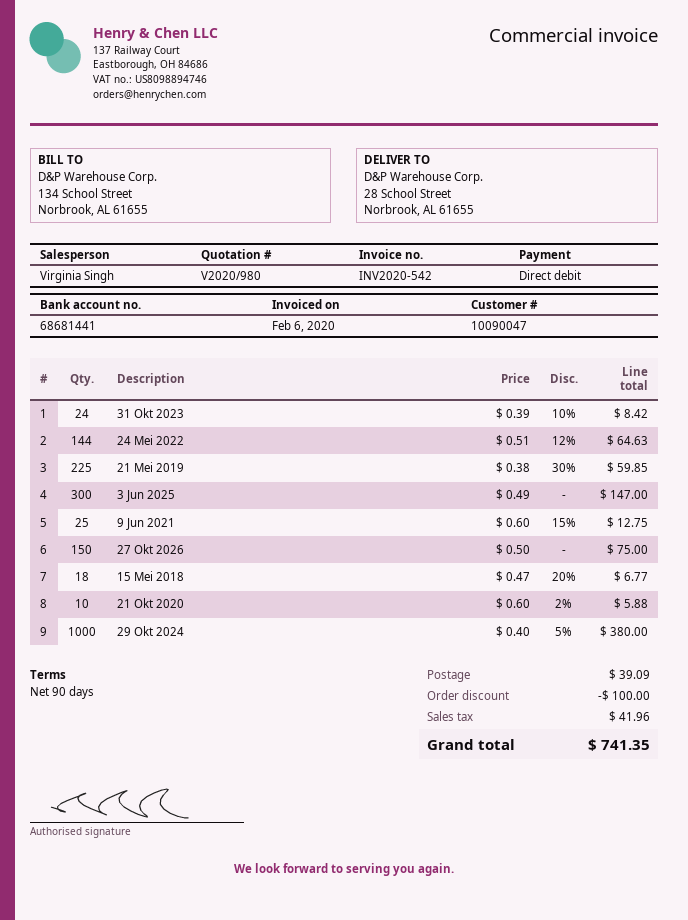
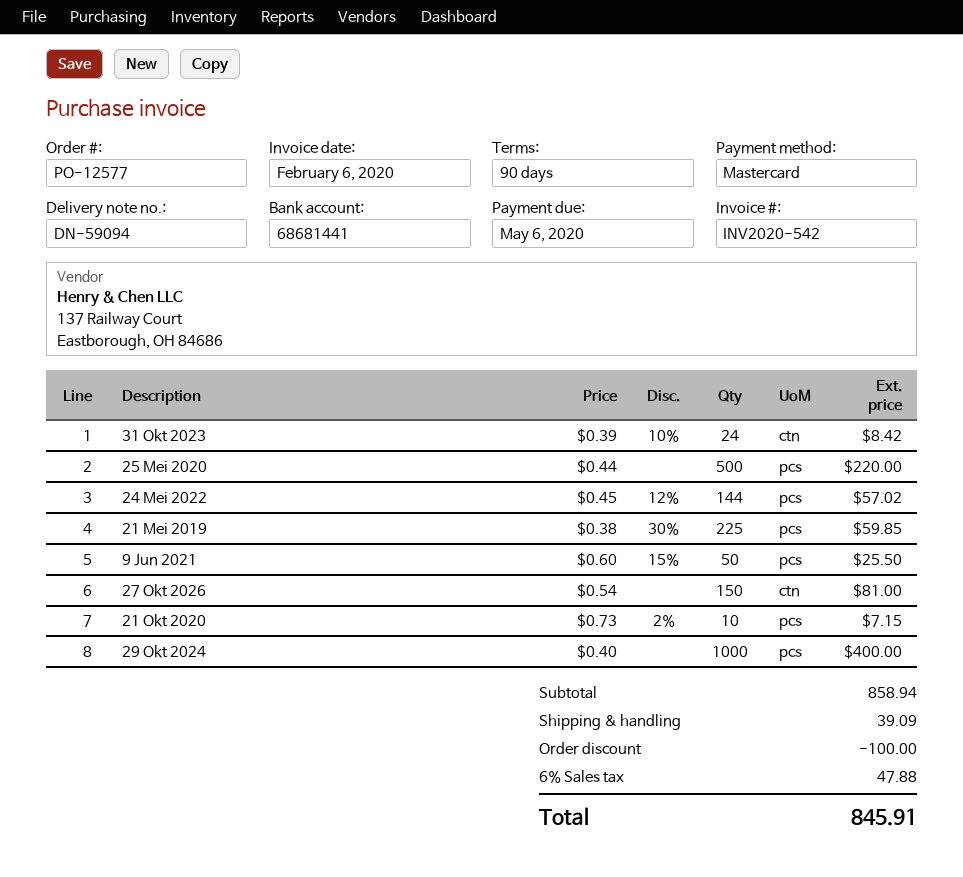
payment method: direct debit -> Mastercard
24 Mei 2022: 144 x 0.51 - 12% = 64.63 -> 144 x 0.45 - 12% = 57.02
3 Jun 2025: 300 x 0.49 = 147.00 -> none
9 Jun 2021: 25 x 0.60 - 15% = 12.75 -> 50 x 0.60 - 15% = 25.50
27 Okt 2026: 150 x 0.50 = 75.00 -> 150 x 0.54 = 81.00
15 Mei 2018: 18 x 0.47 - 20% = 6.77 -> none
21 Okt 2020: 10 x 0.60 - 2% = 5.88 -> 10 x 0.73 - 2% = 7.15
29 Okt 2024: 1000 x 0.40 - 5% = 380.00 -> 1000 x 0.40 = 400.00
25 Mei 2020: none -> 500 x 0.44 = 220.00
tax: 41.96 -> 47.88
total: 741.35 -> 845.91

